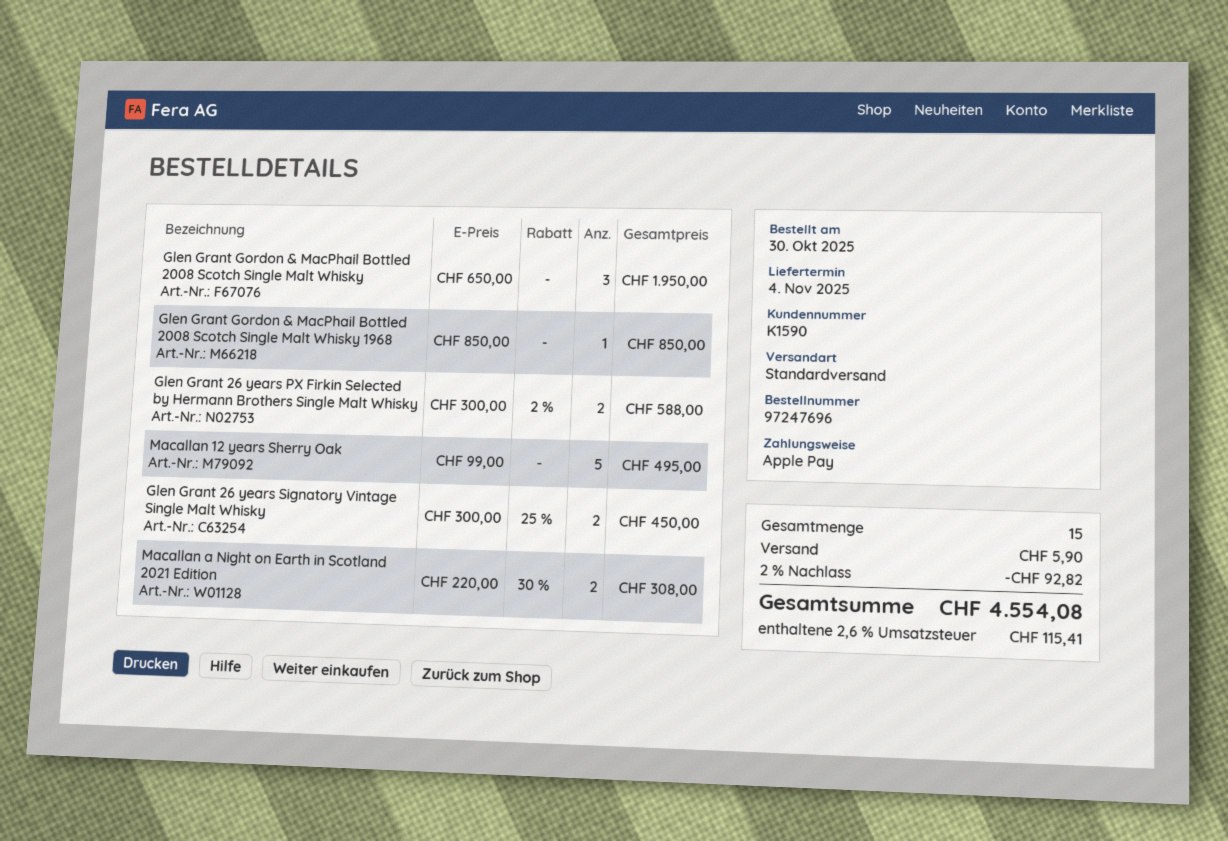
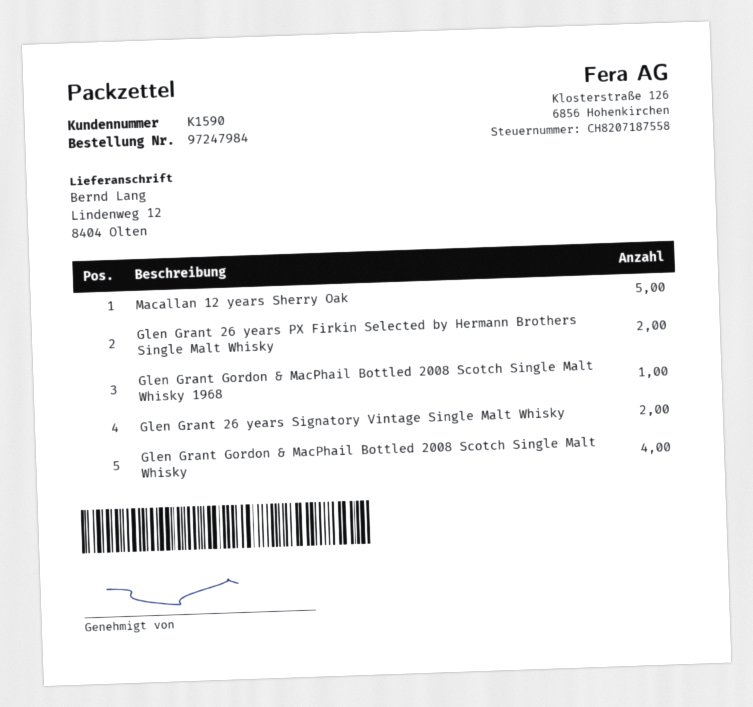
order number: 97247696 -> 97247984
Glen Grant Gordon & MacPhail Bottled 2008 Scotch Single Malt Whisky: 3 -> 4
Macallan a Night on Earth in Scotland 2021 Edition: 2 -> none

